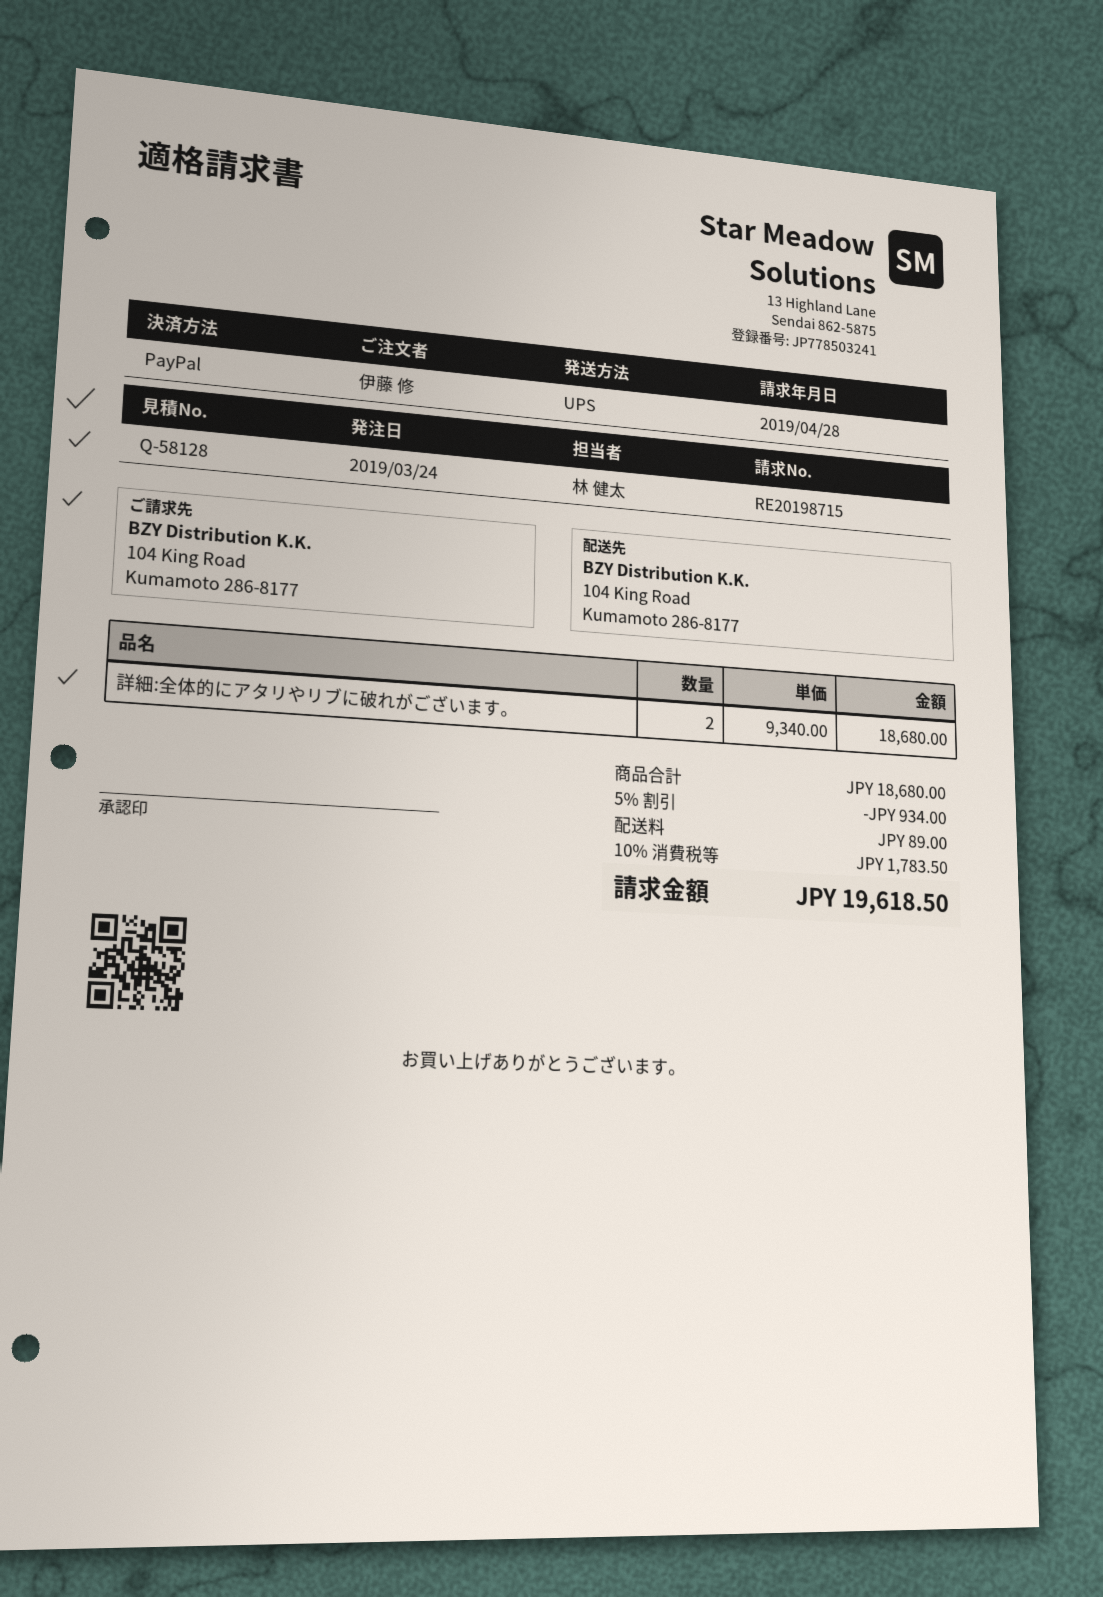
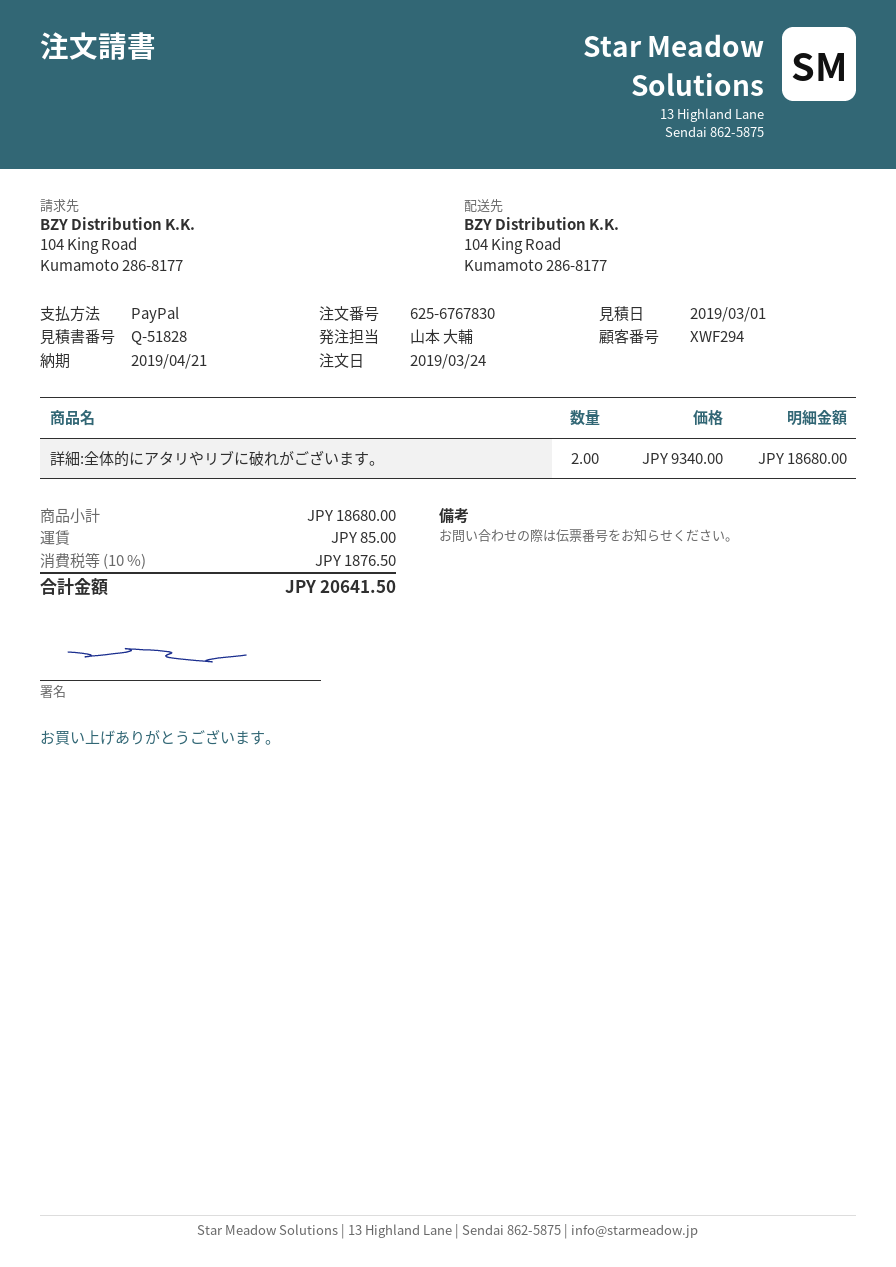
quote number: Q-58128 -> Q-51828
ordered by: 伊藤 修 -> 山本 大輔
discount: 5% = 934.00 -> none
shipping: 89.00 -> 85.00
tax: 10% = 1783.50 -> 10% = 1876.50
total: 19618.50 -> 20641.50

